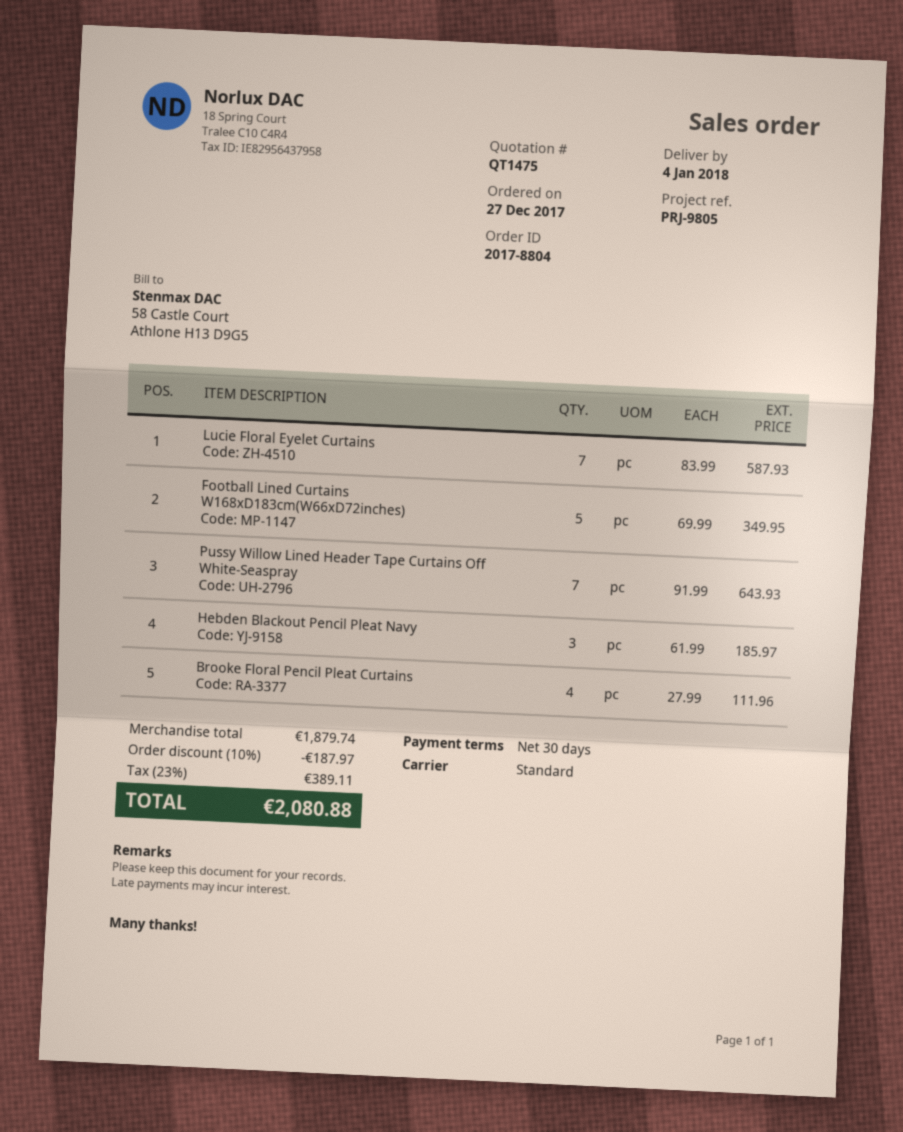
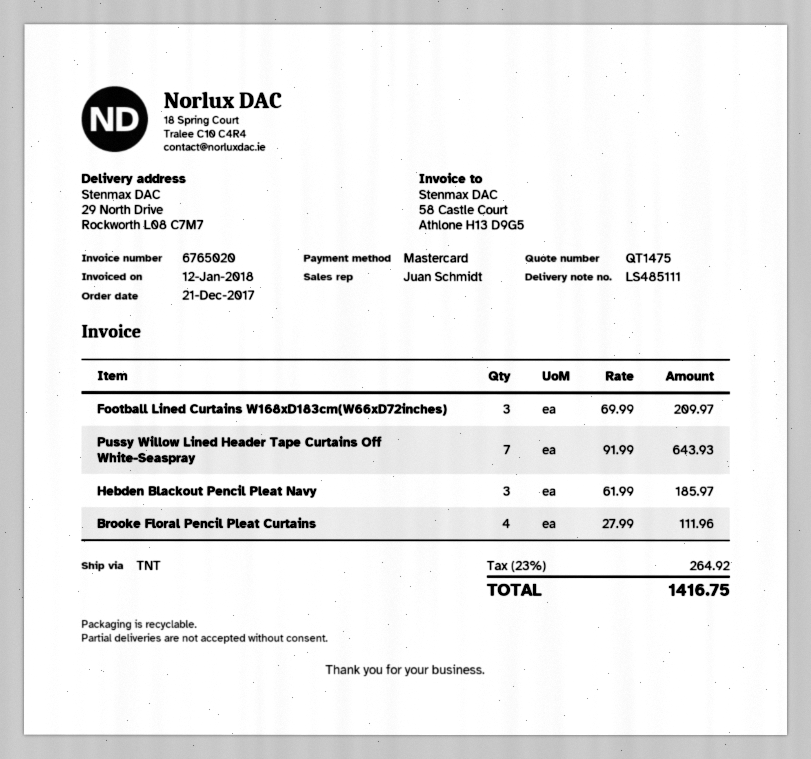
order date: 2017-12-27 -> 2017-12-21
shipping method: standard -> TNT
Lucie Floral Eyelet Curtains: 7 x 83.99 = 587.93 -> none
Football Lined Curtains W168xD183cm(W66xD72inches): 5 x 69.99 = 349.95 -> 3 x 69.99 = 209.97
discount: 10% = 187.97 -> none
tax: 23% = 389.11 -> 23% = 264.92
total: 2080.88 -> 1416.75

